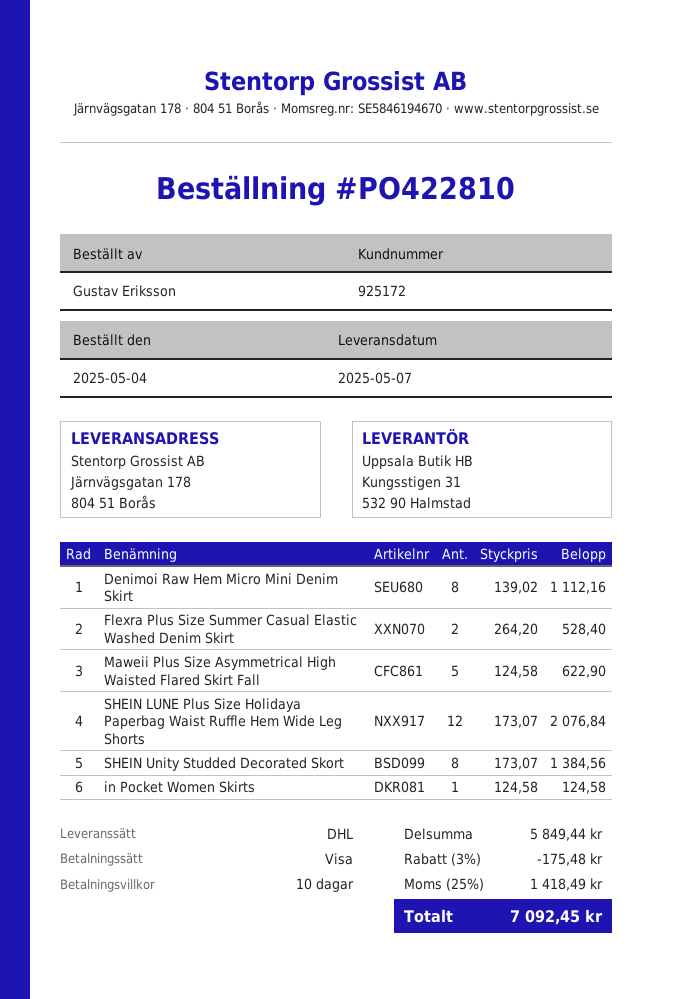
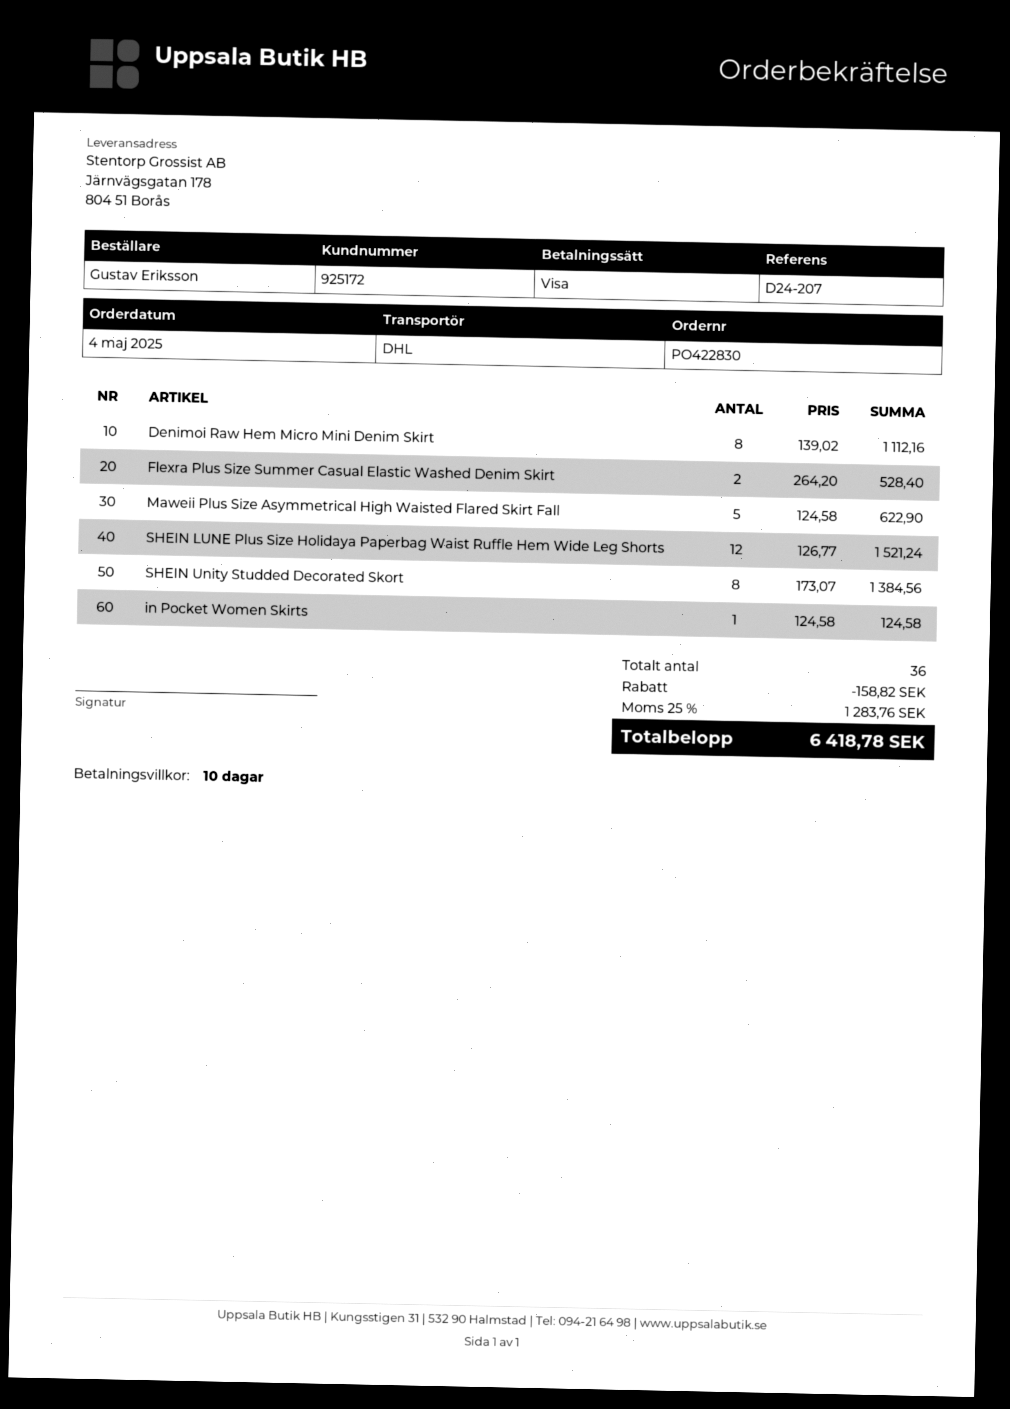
order number: PO422810 -> PO422830
SHEIN LUNE Plus Size Holidaya Paperbag Waist Ruffle Hem Wide Leg Shorts: 12 x 173.07 = 2076.84 -> 12 x 126.77 = 1521.24
discount: 175.48 -> 158.82
tax: 25% = 1418.49 -> 25% = 1283.76
total: 7092.45 -> 6418.78

